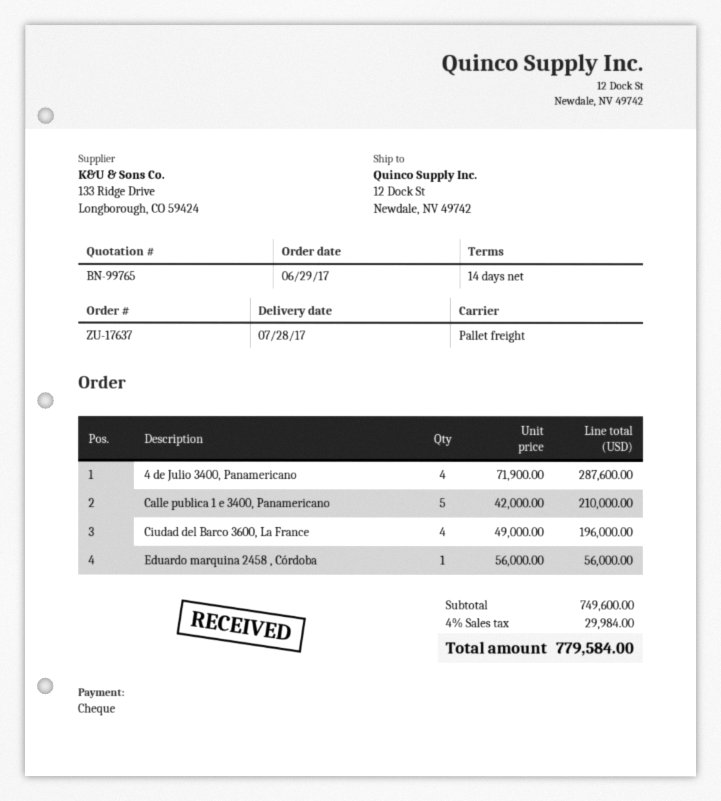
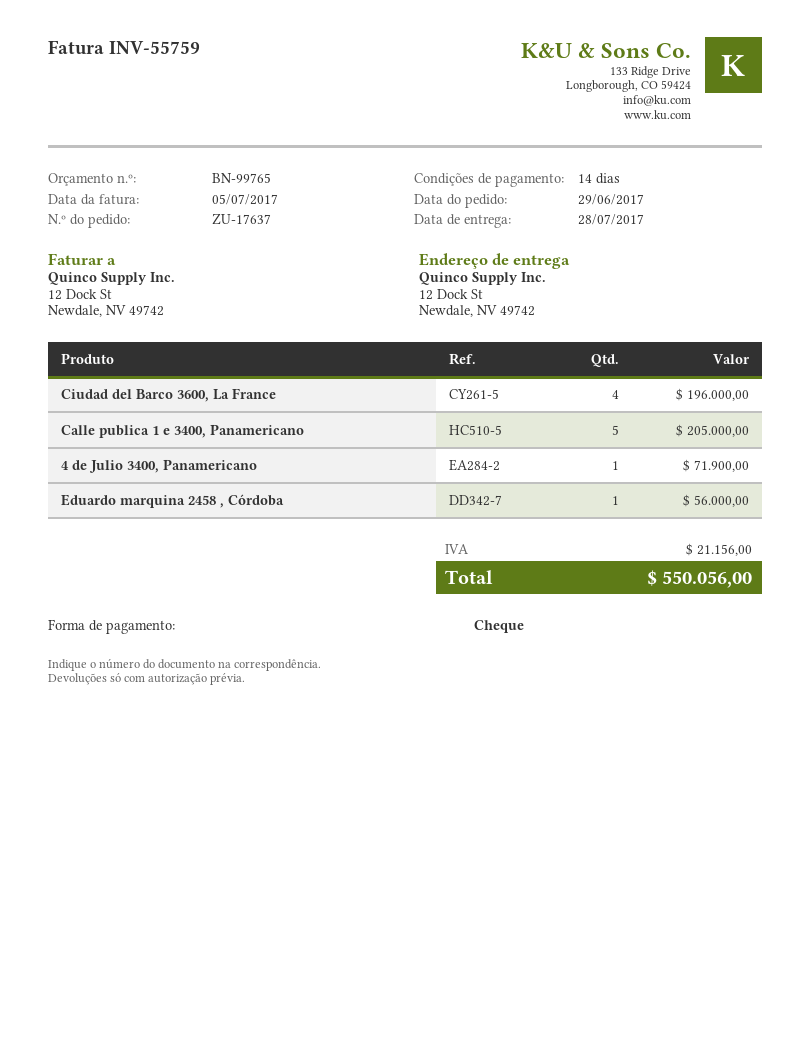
4 de Julio 3400, Panamericano: 4 for 287600.00 -> 1 for 71900.00
Calle publica 1 e 3400, Panamericano: 5 for 210000.00 -> 5 for 205000.00
tax: 29984.00 -> 21156.00
total: 779584.00 -> 550056.00

